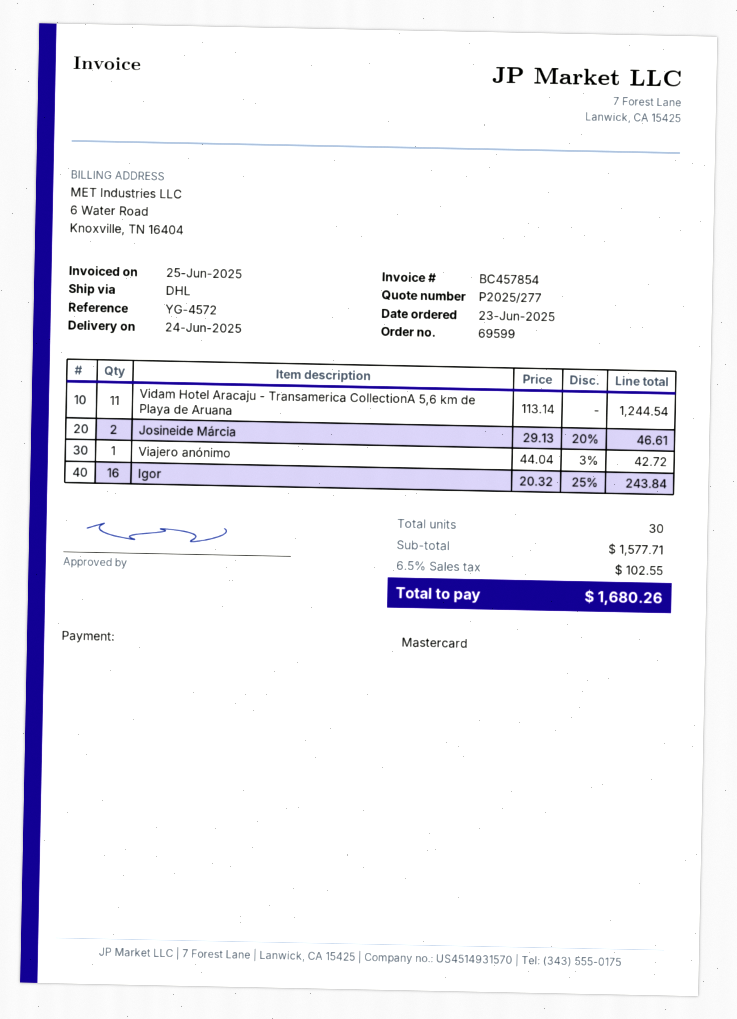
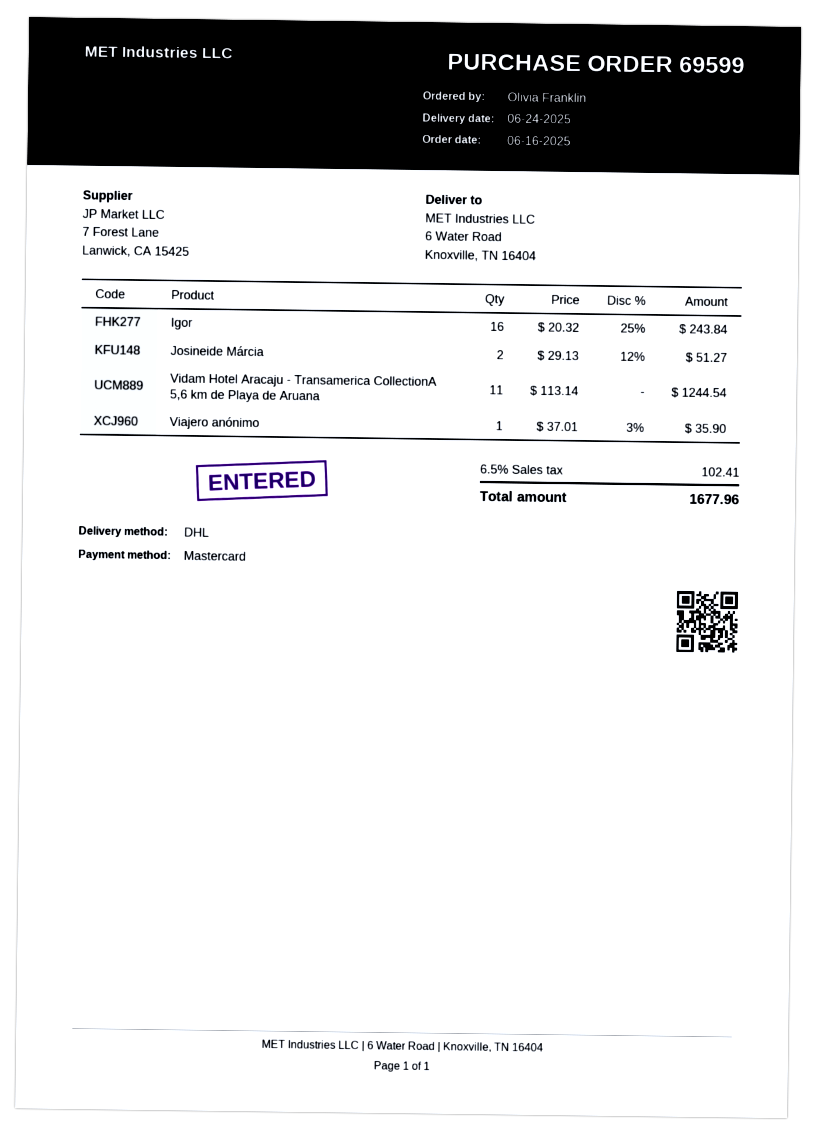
order date: 2025-06-23 -> 2025-06-16
Josineide Márcia: 2 x 29.13 - 20% = 46.61 -> 2 x 29.13 - 12% = 51.27
Viajero anónimo: 1 x 44.04 - 3% = 42.72 -> 1 x 37.01 - 3% = 35.90
tax: 6.5% = 102.55 -> 6.5% = 102.41
total: 1680.26 -> 1677.96

